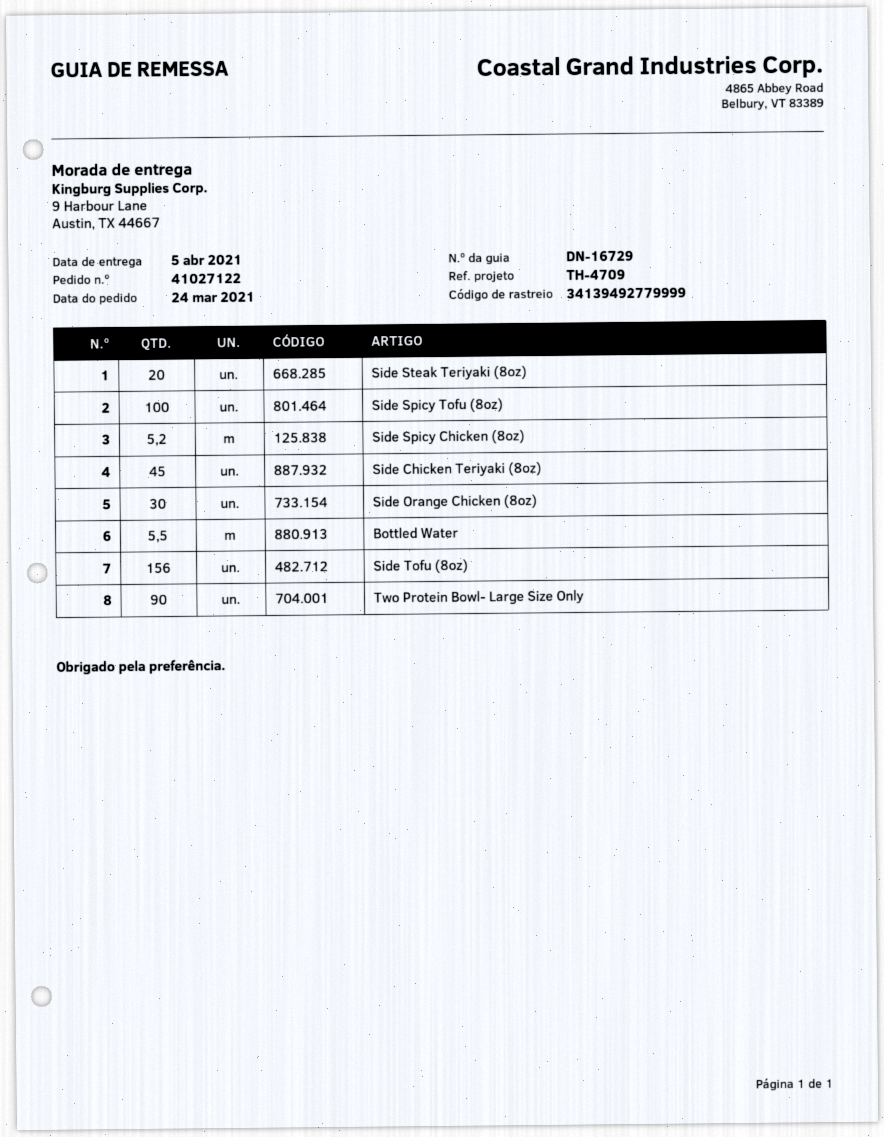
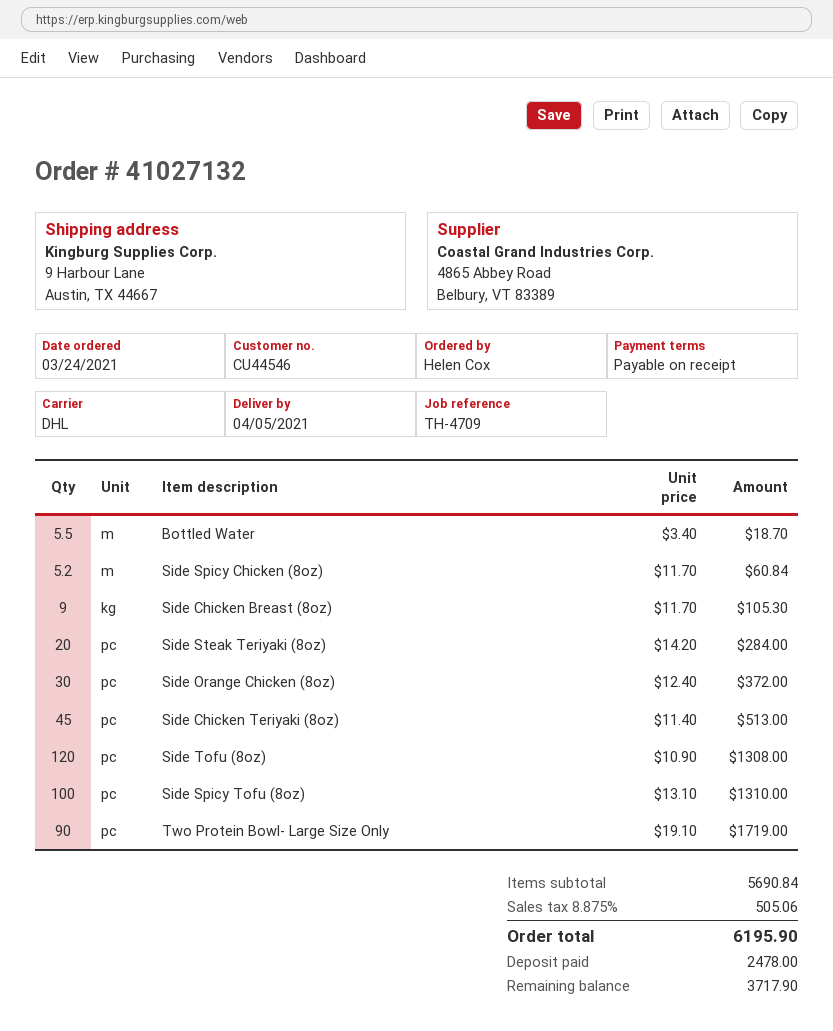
order number: 41027122 -> 41027132
Side Tofu (8oz): 156 -> 120
Side Chicken Breast (8oz): none -> 9

